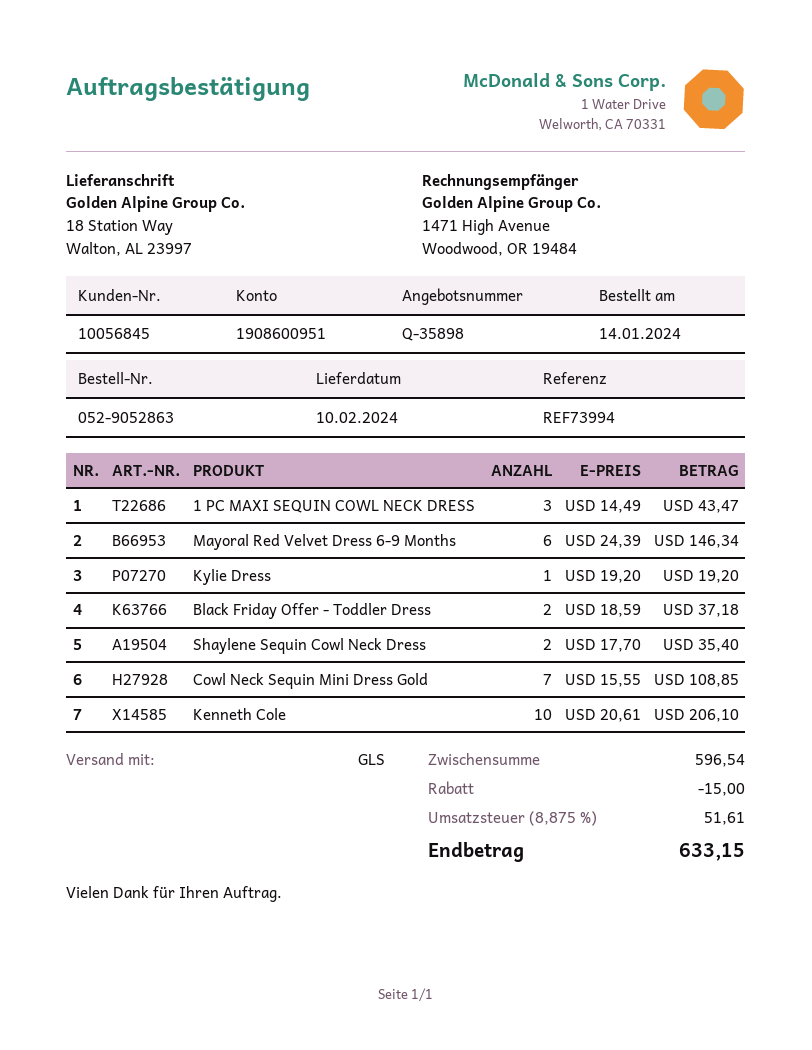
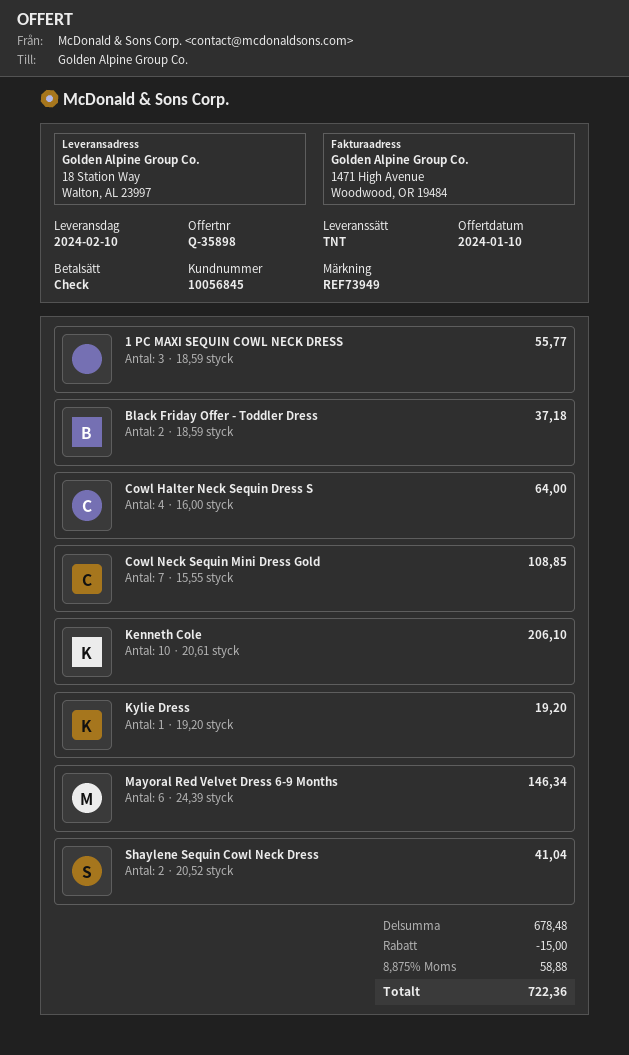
reference: REF73994 -> REF73949
shipping method: GLS -> TNT
1 PC MAXI SEQUIN COWL NECK DRESS: 3 x 14.49 = 43.47 -> 3 x 18.59 = 55.77
Shaylene Sequin Cowl Neck Dress: 2 x 17.70 = 35.40 -> 2 x 20.52 = 41.04
Cowl Halter Neck Sequin Dress S: none -> 4 x 16.00 = 64.00
subtotal: 596.54 -> 678.48
tax: 8.875% = 51.61 -> 8.875% = 58.88
total: 633.15 -> 722.36

